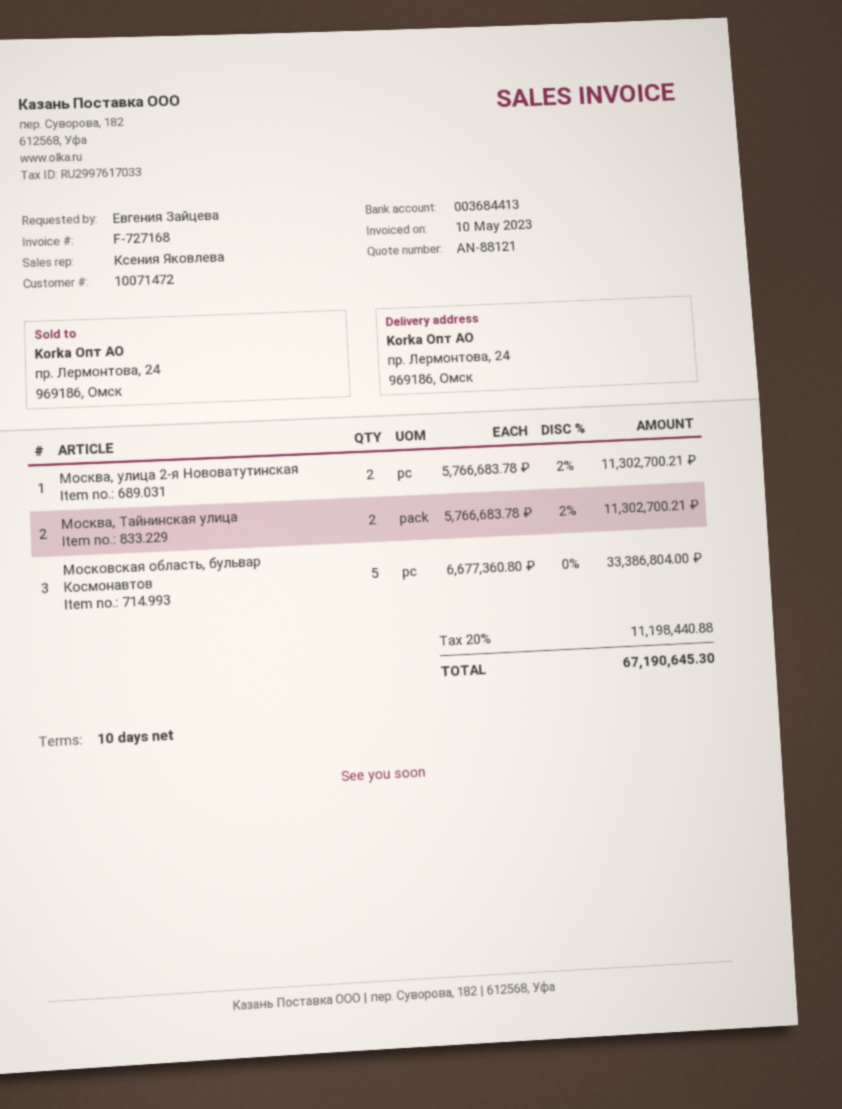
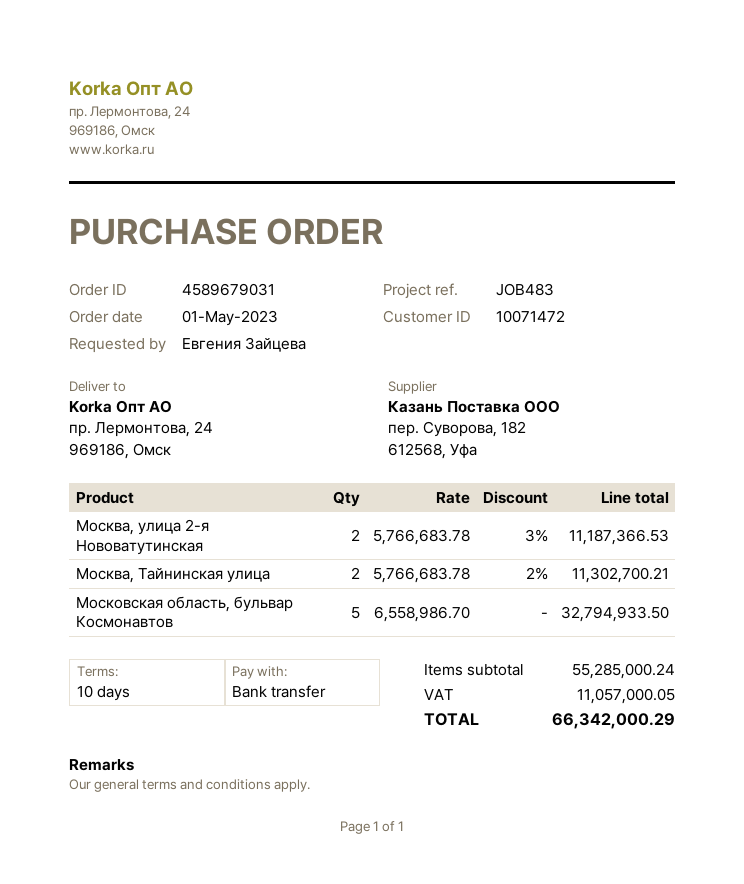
Москва, улица 2-я Нововатутинская: 2 x 5766683.78 - 2% = 11302700.21 -> 2 x 5766683.78 - 3% = 11187366.53
Московская область, бульвар Космонавтов: 5 x 6677360.80 = 33386804.00 -> 5 x 6558986.70 = 32794933.50
tax: 11198440.88 -> 11057000.05
total: 67190645.30 -> 66342000.29

